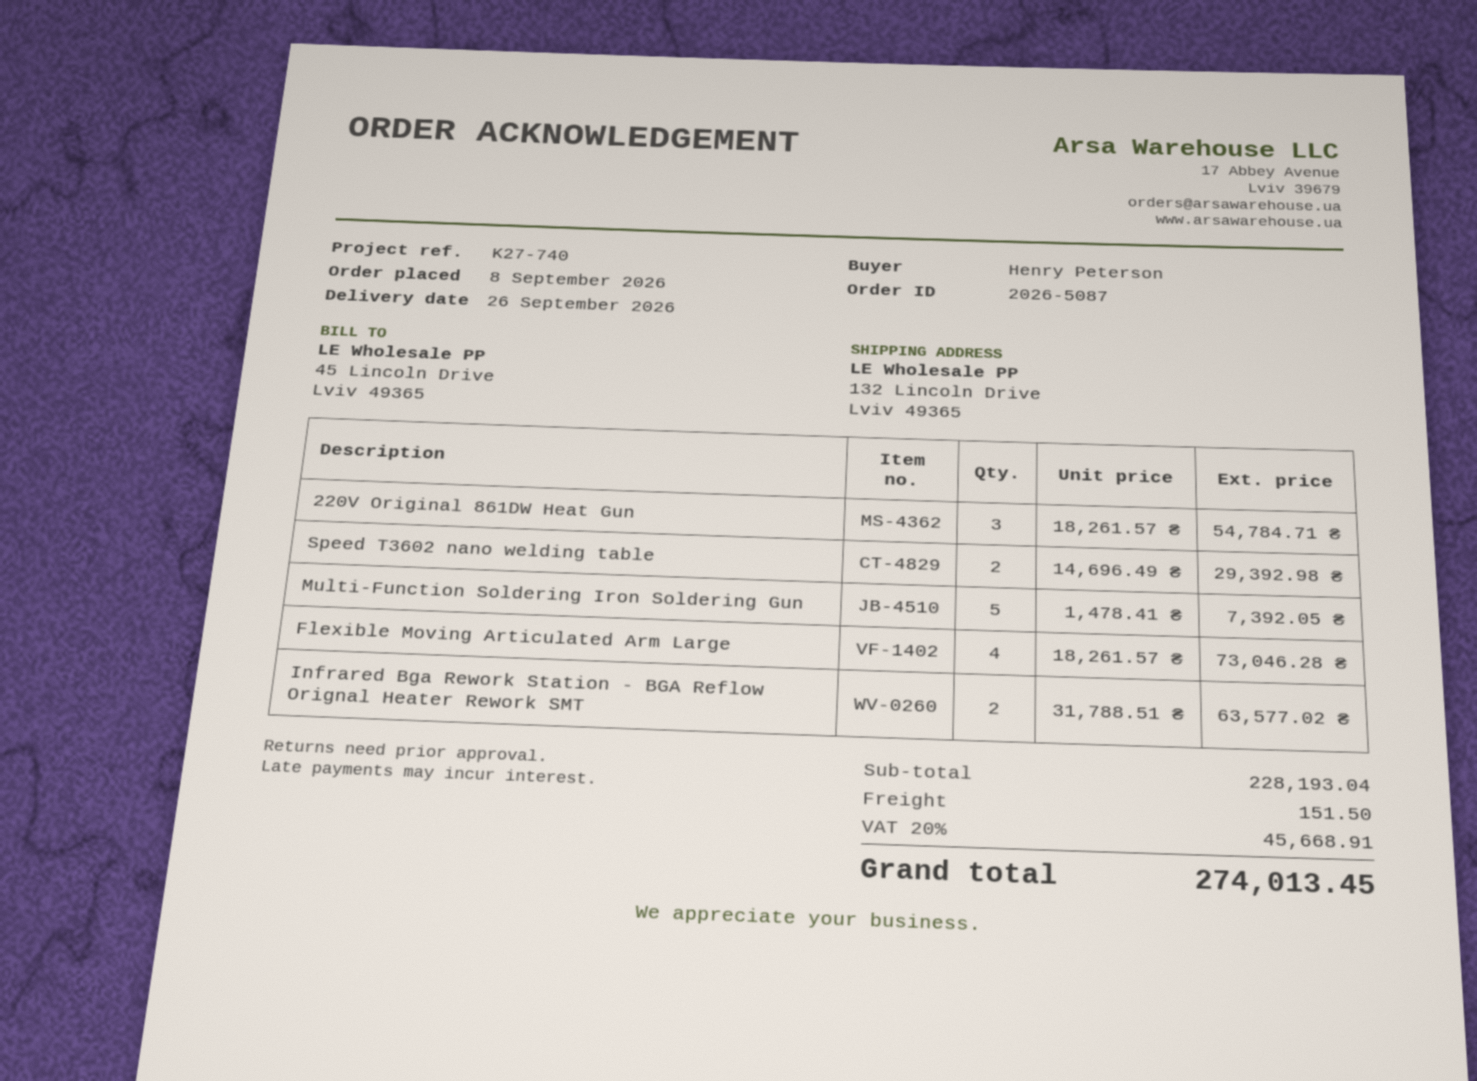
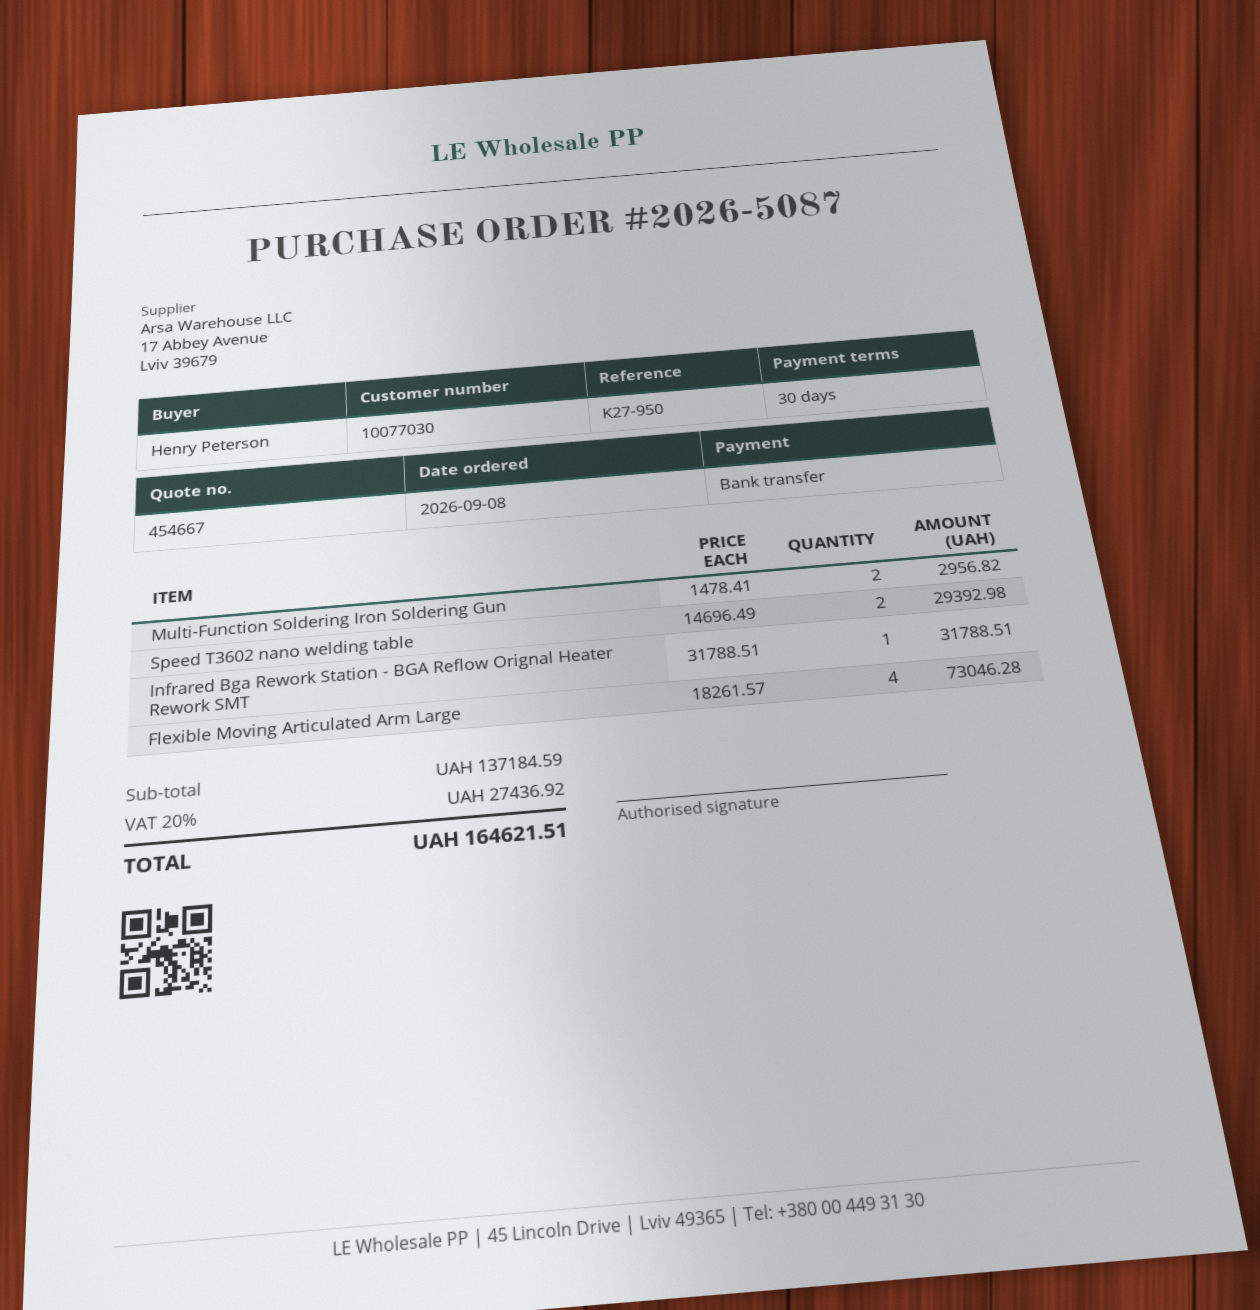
reference: K27-740 -> K27-950
220V Original 861DW Heat Gun: 3 x 18261.57 = 54784.71 -> none
Multi-Function Soldering Iron Soldering Gun: 5 x 1478.41 = 7392.05 -> 2 x 1478.41 = 2956.82
Infrared Bga Rework Station - BGA Reflow Orignal Heater Rework SMT: 2 x 31788.51 = 63577.02 -> 1 x 31788.51 = 31788.51
subtotal: 228193.04 -> 137184.59
shipping: 151.50 -> none
tax: 20% = 45668.91 -> 20% = 27436.92
total: 274013.45 -> 164621.51

